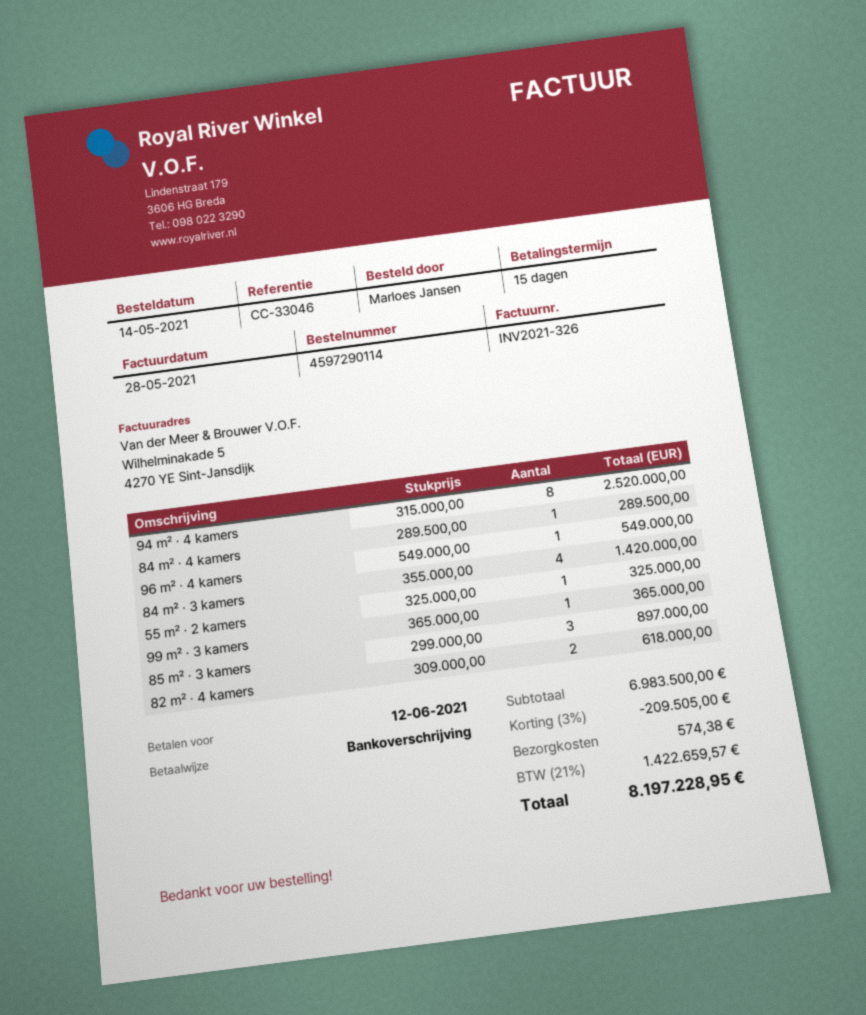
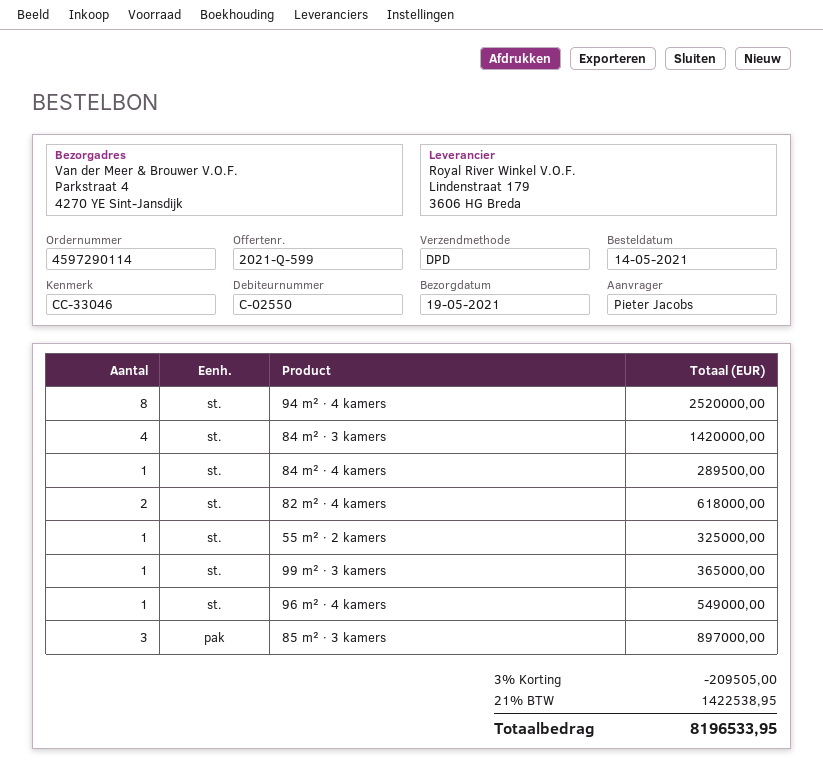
ordered by: Marloes Jansen -> Pieter Jacobs
shipping: 574.38 -> none
tax: 21% = 1422659.57 -> 21% = 1422538.95
total: 8197228.95 -> 8196533.95

